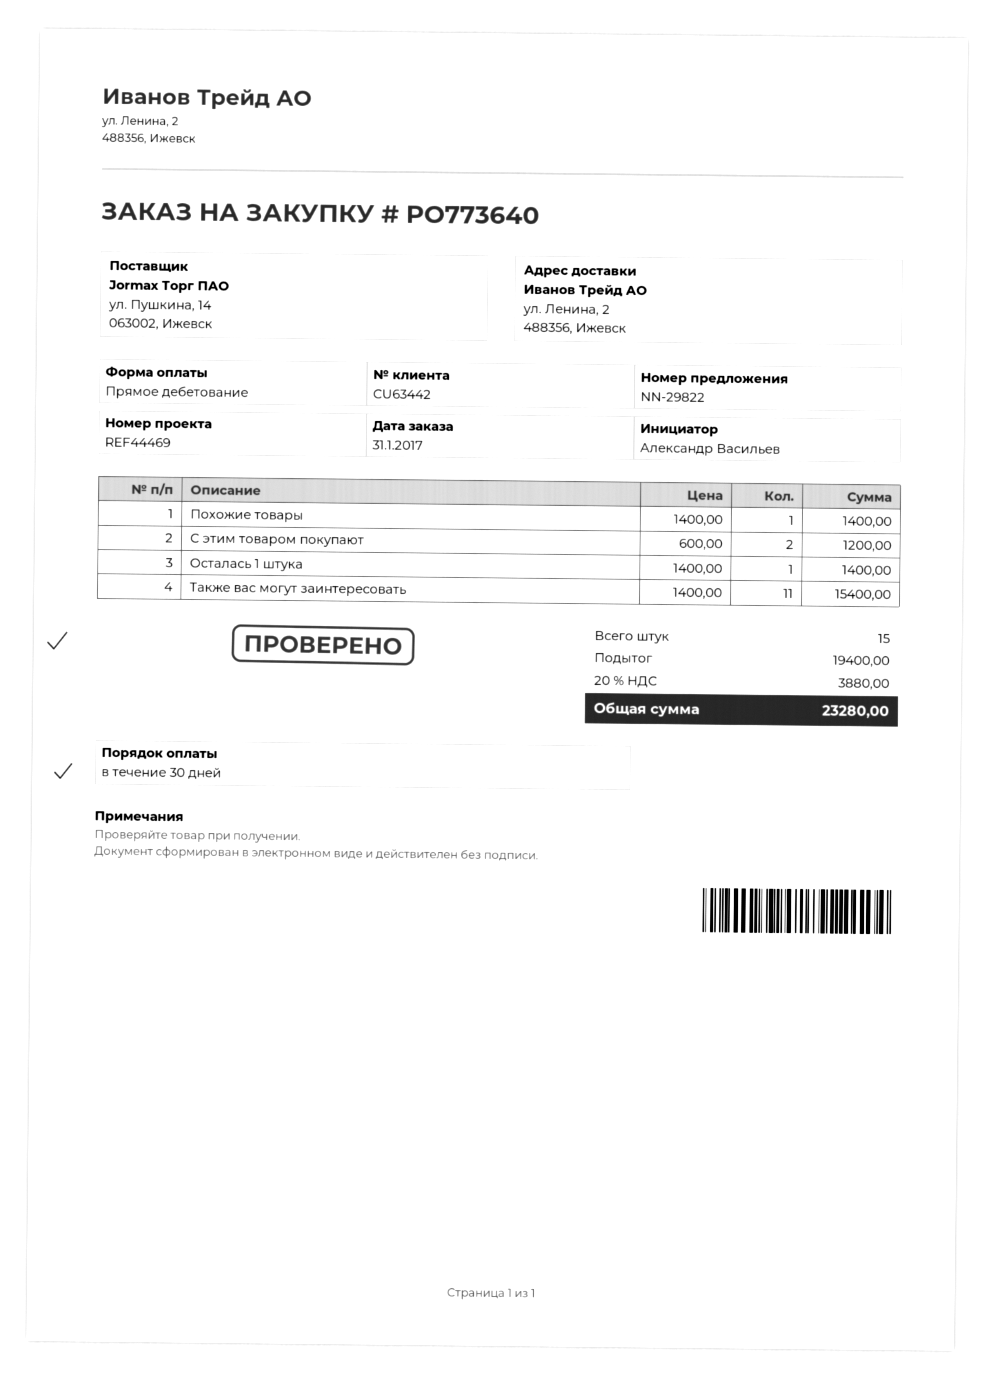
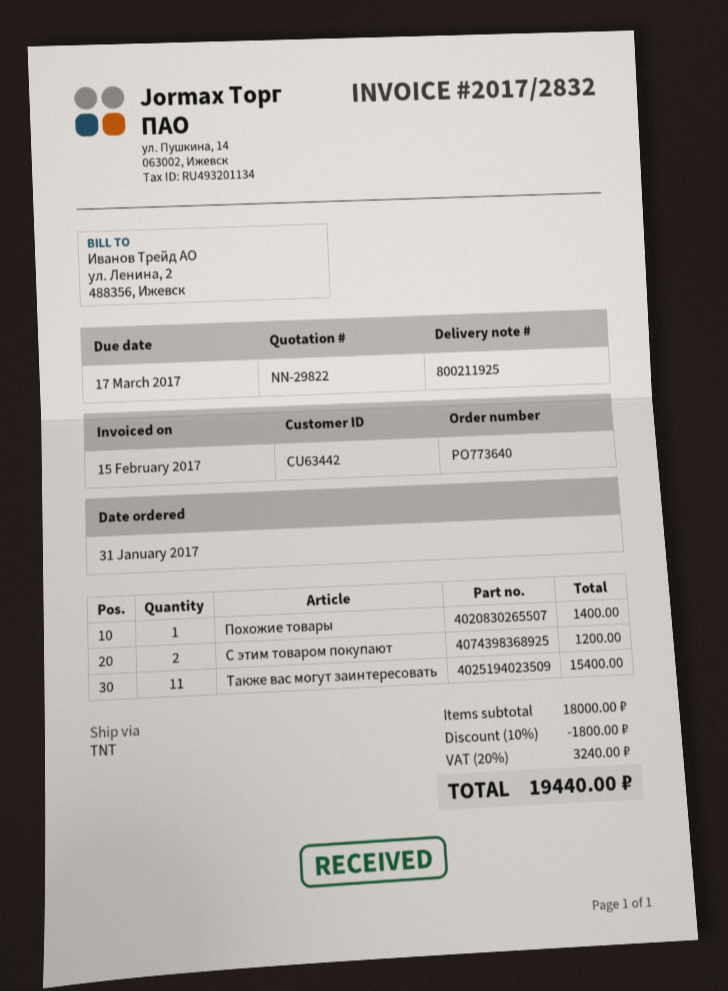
Осталась 1 штука: 1 for 1400.00 -> none
subtotal: 19400.00 -> 18000.00
discount: none -> 10% = 1800.00
tax: 20% = 3880.00 -> 20% = 3240.00
total: 23280.00 -> 19440.00

